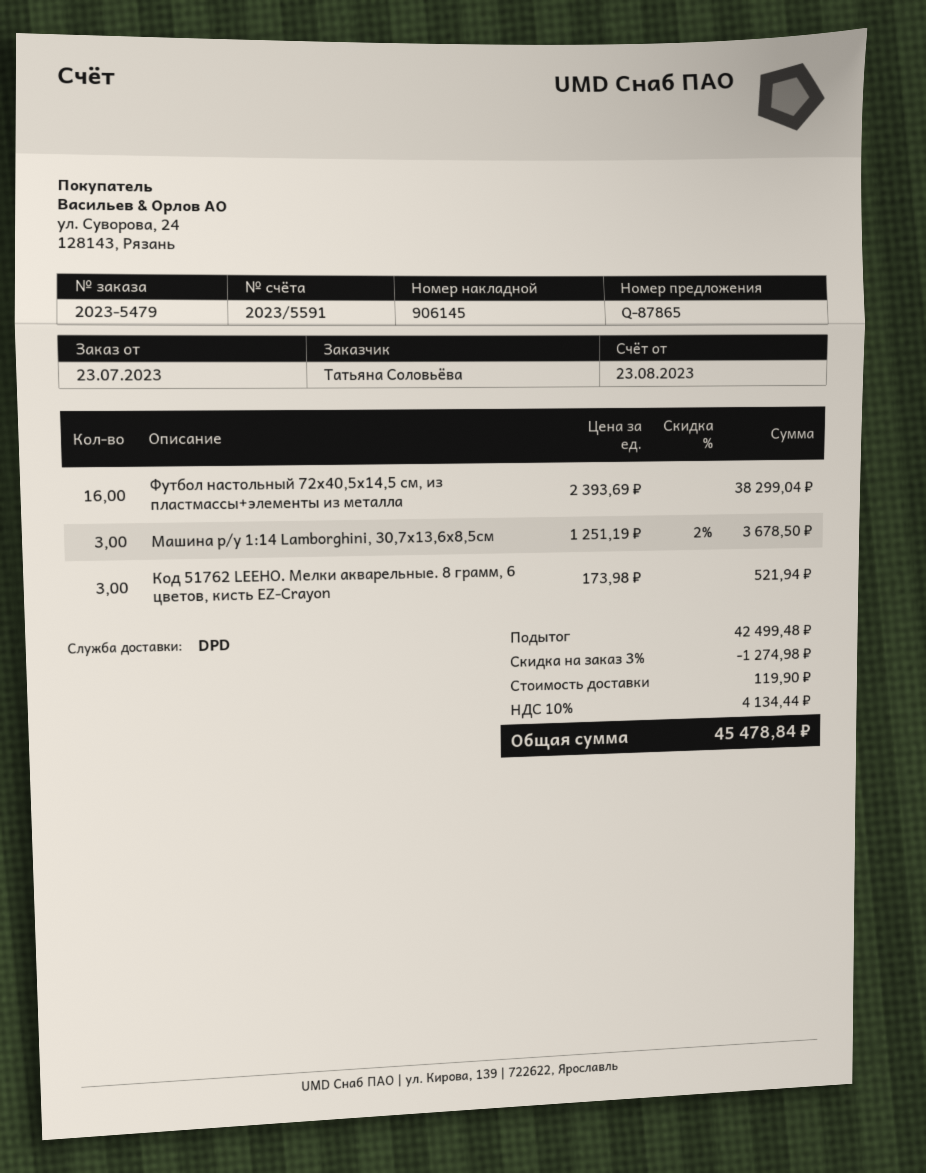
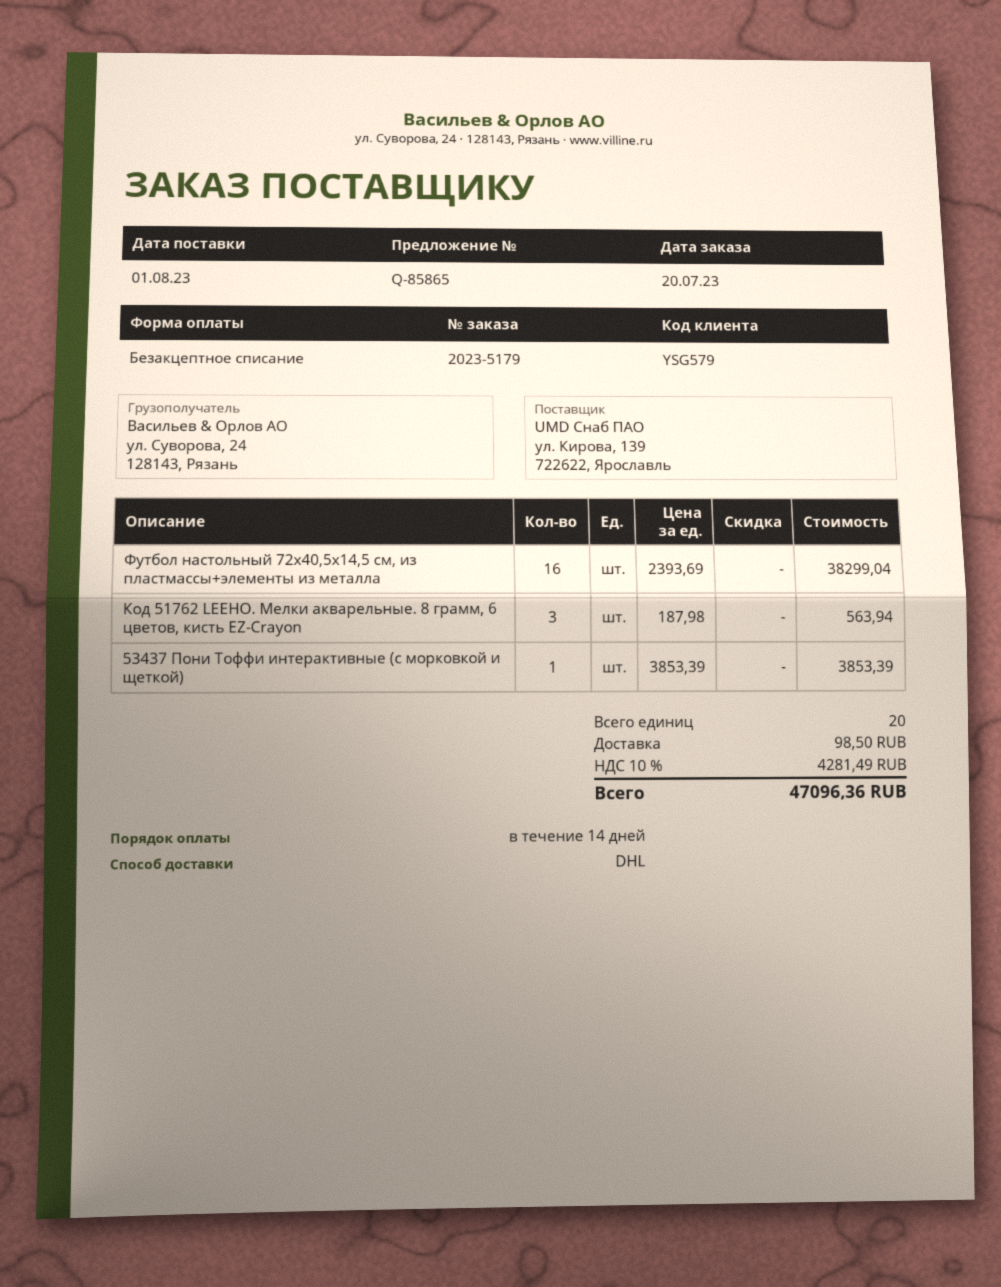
quote number: Q-87865 -> Q-85865
order number: 2023-5479 -> 2023-5179
order date: 2023-07-23 -> 2023-07-20
shipping method: DPD -> DHL
Машина р/у 1:14 Lamborghini, 30,7х13,6х8,5см: 3 x 1251.19 - 2% = 3678.50 -> none
Код 51762 LEEHO. Мелки акварельные. 8 грамм, 6 цветов, кисть EZ-Crayon: 3 x 173.98 = 521.94 -> 3 x 187.98 = 563.94
53437 Пони Тоффи интерактивные (с морковкой и щеткой): none -> 1 x 3853.39 = 3853.39
discount: 3% = 1274.98 -> none
shipping: 119.90 -> 98.50
tax: 10% = 4134.44 -> 10% = 4281.49
total: 45478.84 -> 47096.36

